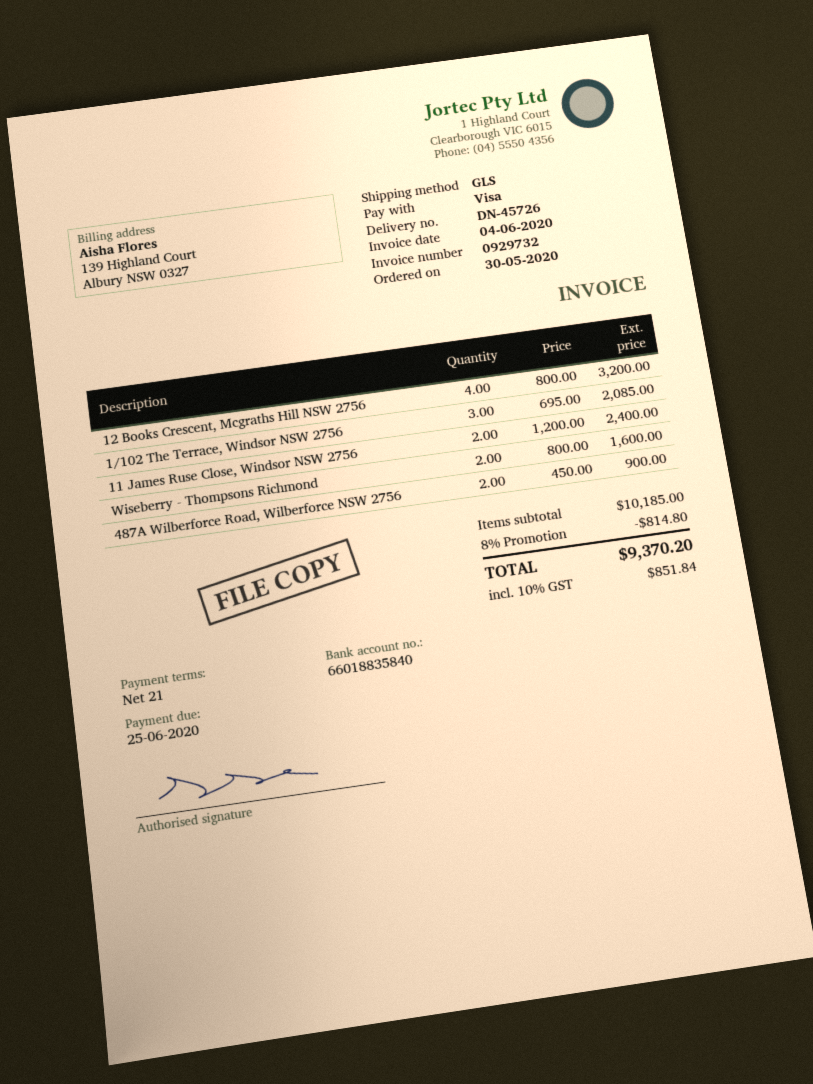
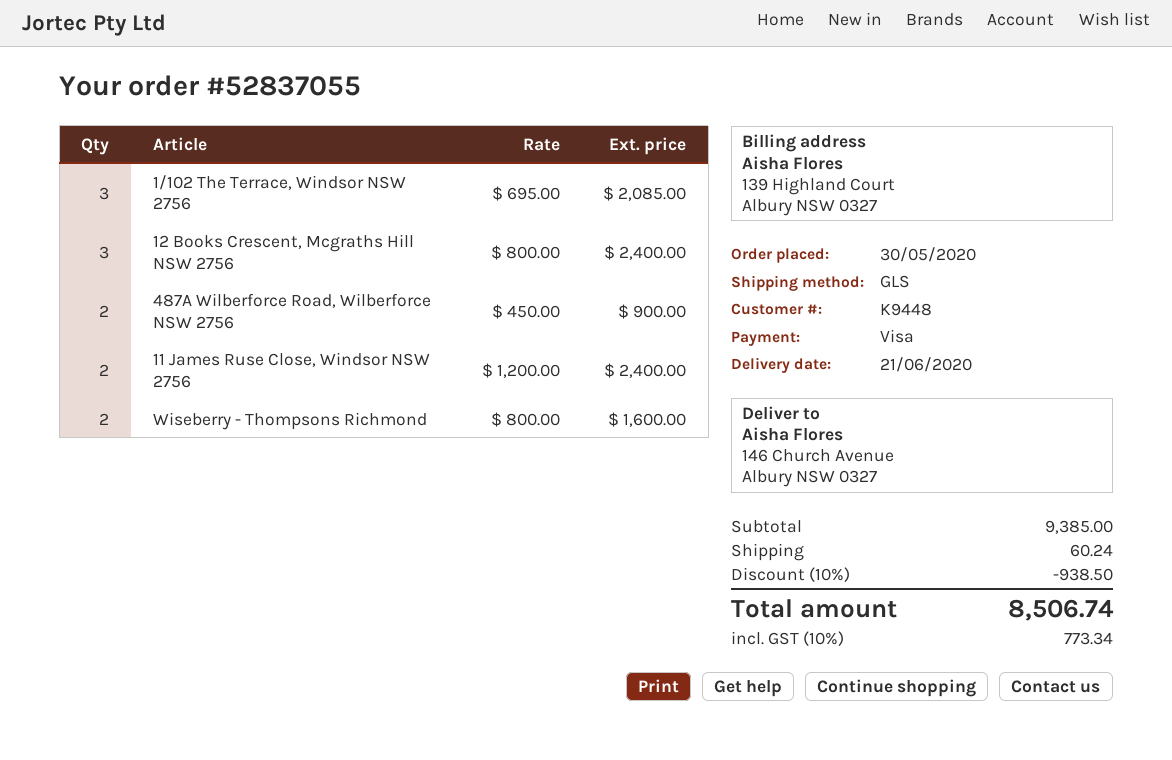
12 Books Crescent, Mcgraths Hill NSW 2756: 4 x 800.00 = 3200.00 -> 3 x 800.00 = 2400.00
subtotal: 10185.00 -> 9385.00
discount: 8% = 814.80 -> 10% = 938.50
shipping: none -> 60.24
tax: 10% = 851.84 -> 10% = 773.34
total: 9370.20 -> 8506.74

